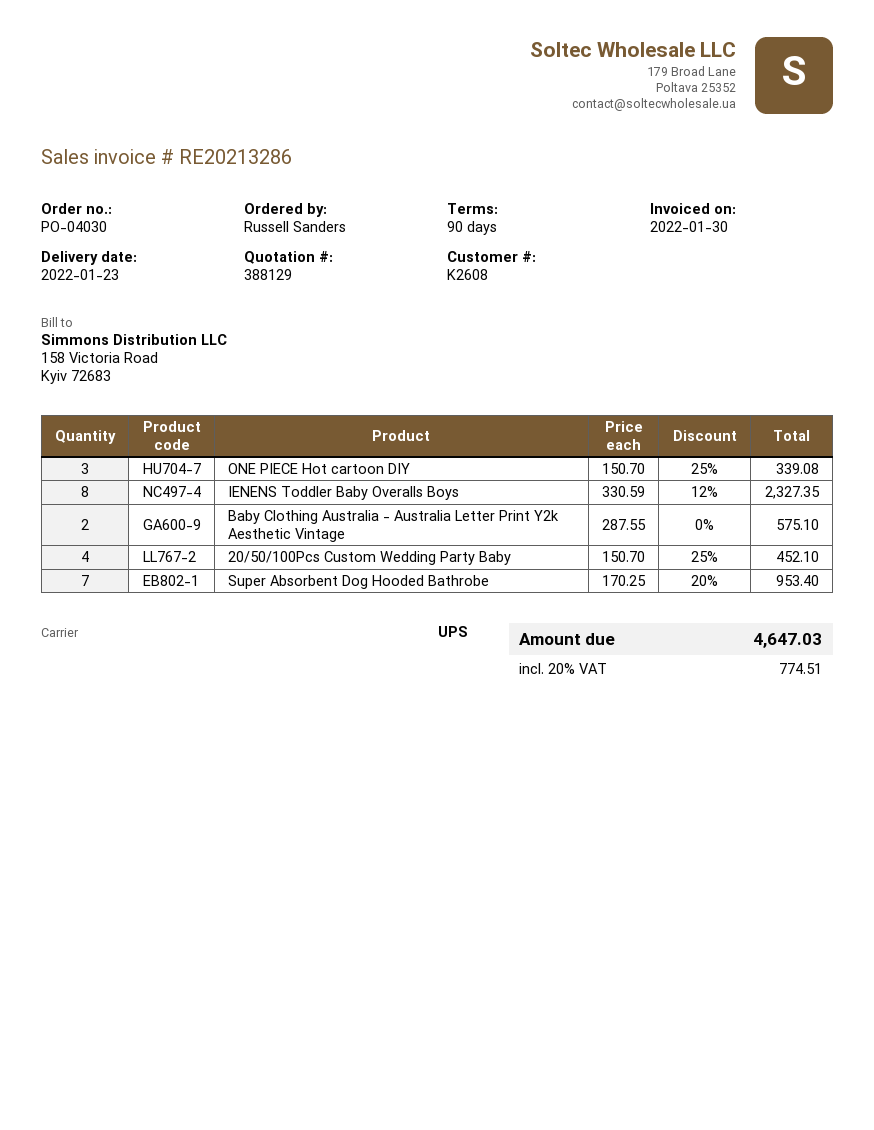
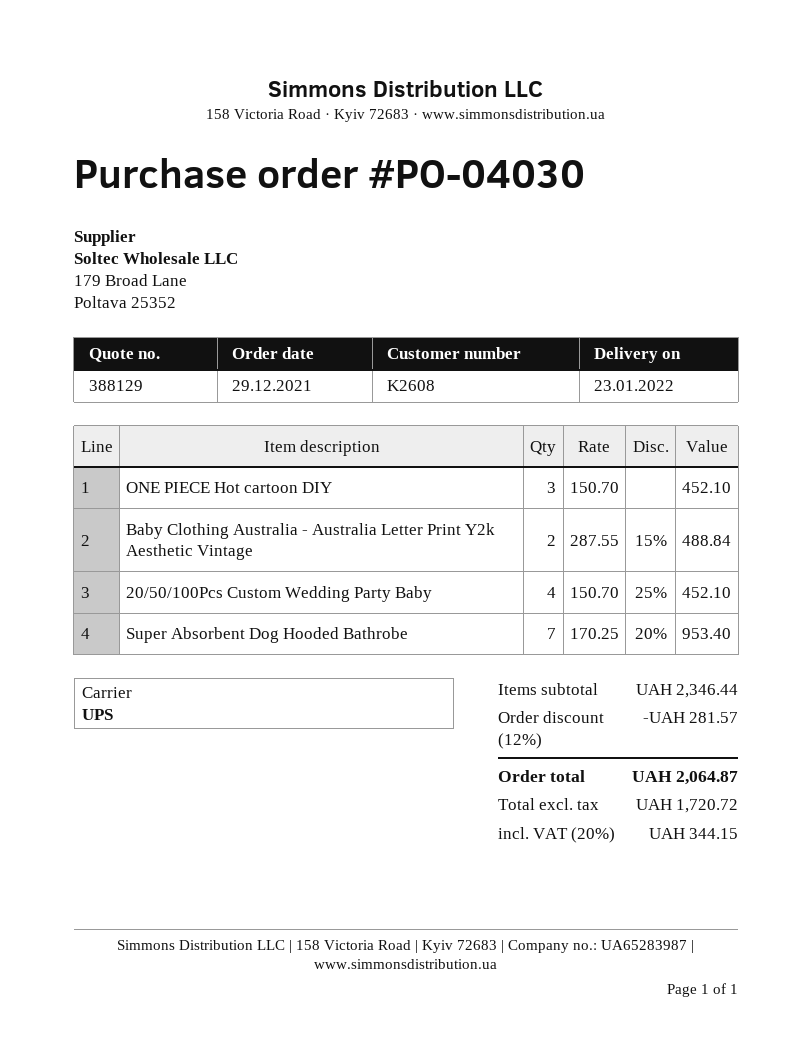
ONE PIECE Hot cartoon DIY: 3 x 150.70 - 25% = 339.08 -> 3 x 150.70 = 452.10
IENENS Toddler Baby Overalls Boys: 8 x 330.59 - 12% = 2327.35 -> none
Baby Clothing Australia - Australia Letter Print Y2k Aesthetic Vintage: 2 x 287.55 = 575.10 -> 2 x 287.55 - 15% = 488.84
discount: none -> 12% = 281.57
tax: 20% = 774.51 -> 20% = 344.15
total: 4647.03 -> 2064.87

